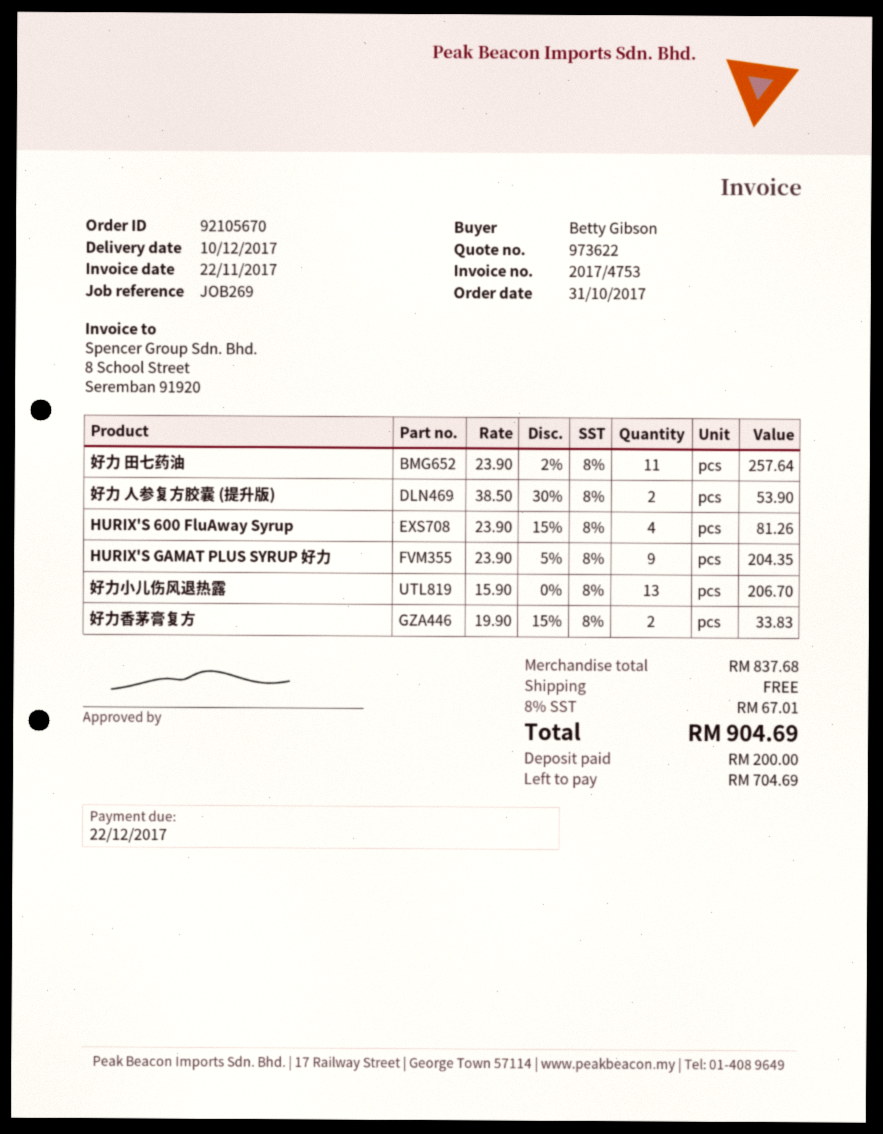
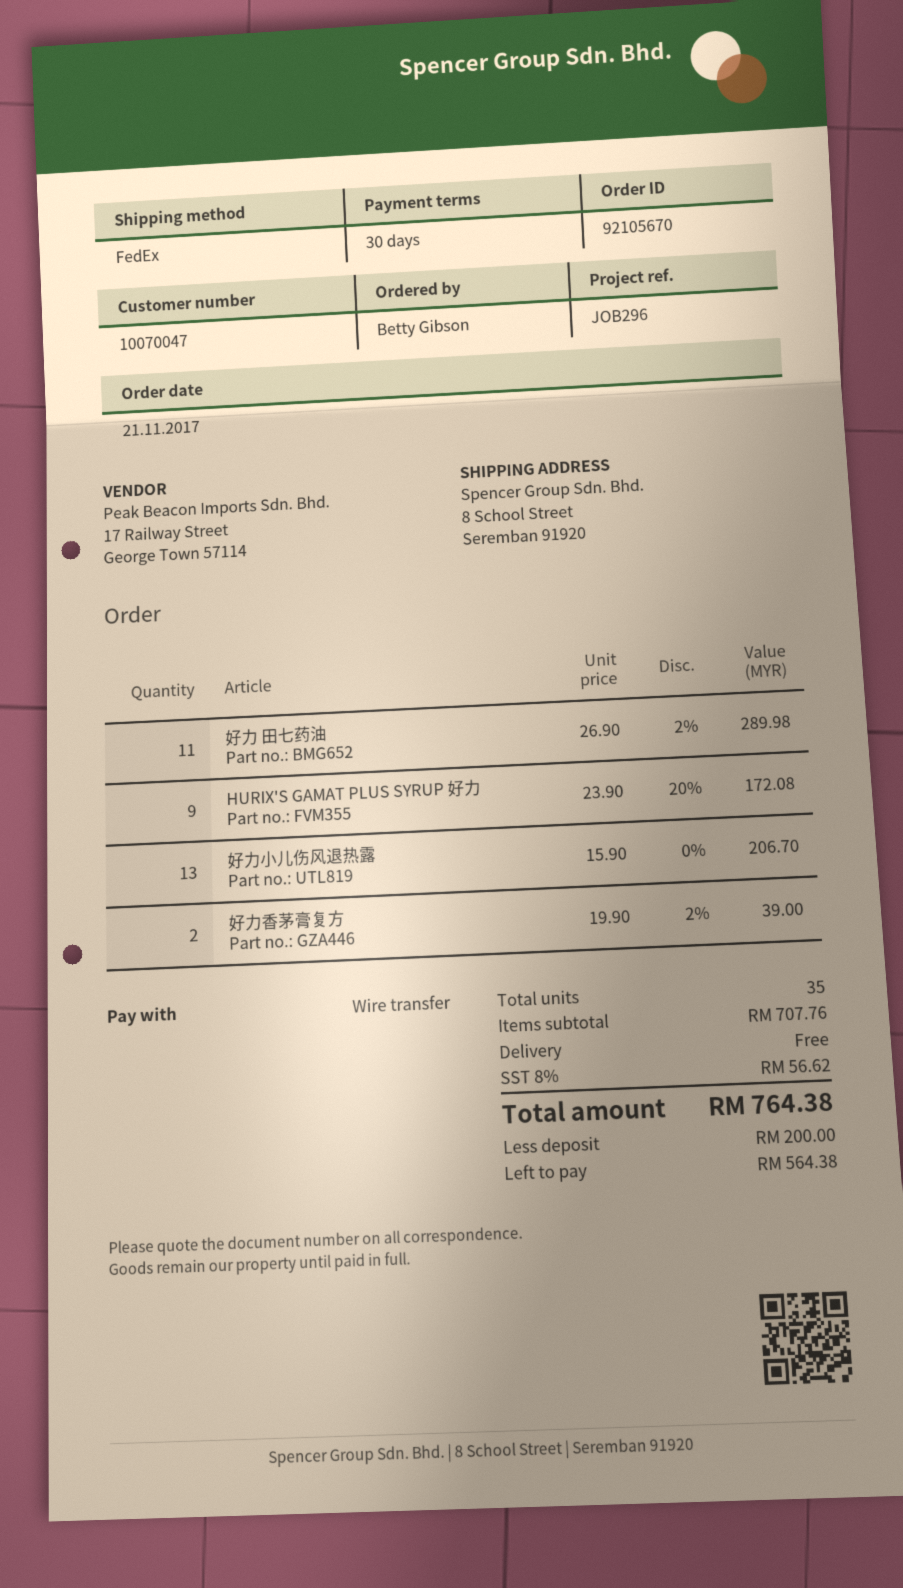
order date: 2017-10-31 -> 2017-11-21
reference: JOB269 -> JOB296
好力 田七药油: 11 x 23.90 - 2% = 257.64 -> 11 x 26.90 - 2% = 289.98
好力 人参复方胶囊 (提升版): 2 x 38.50 - 30% = 53.90 -> none
HURIX'S 600 FluAway Syrup: 4 x 23.90 - 15% = 81.26 -> none
HURIX'S GAMAT PLUS SYRUP 好力: 9 x 23.90 - 5% = 204.35 -> 9 x 23.90 - 20% = 172.08
好力香茅膏复方: 2 x 19.90 - 15% = 33.83 -> 2 x 19.90 - 2% = 39.00
subtotal: 837.68 -> 707.76
tax: 8% = 67.01 -> 8% = 56.62
total: 904.69 -> 764.38
balance: 704.69 -> 564.38

